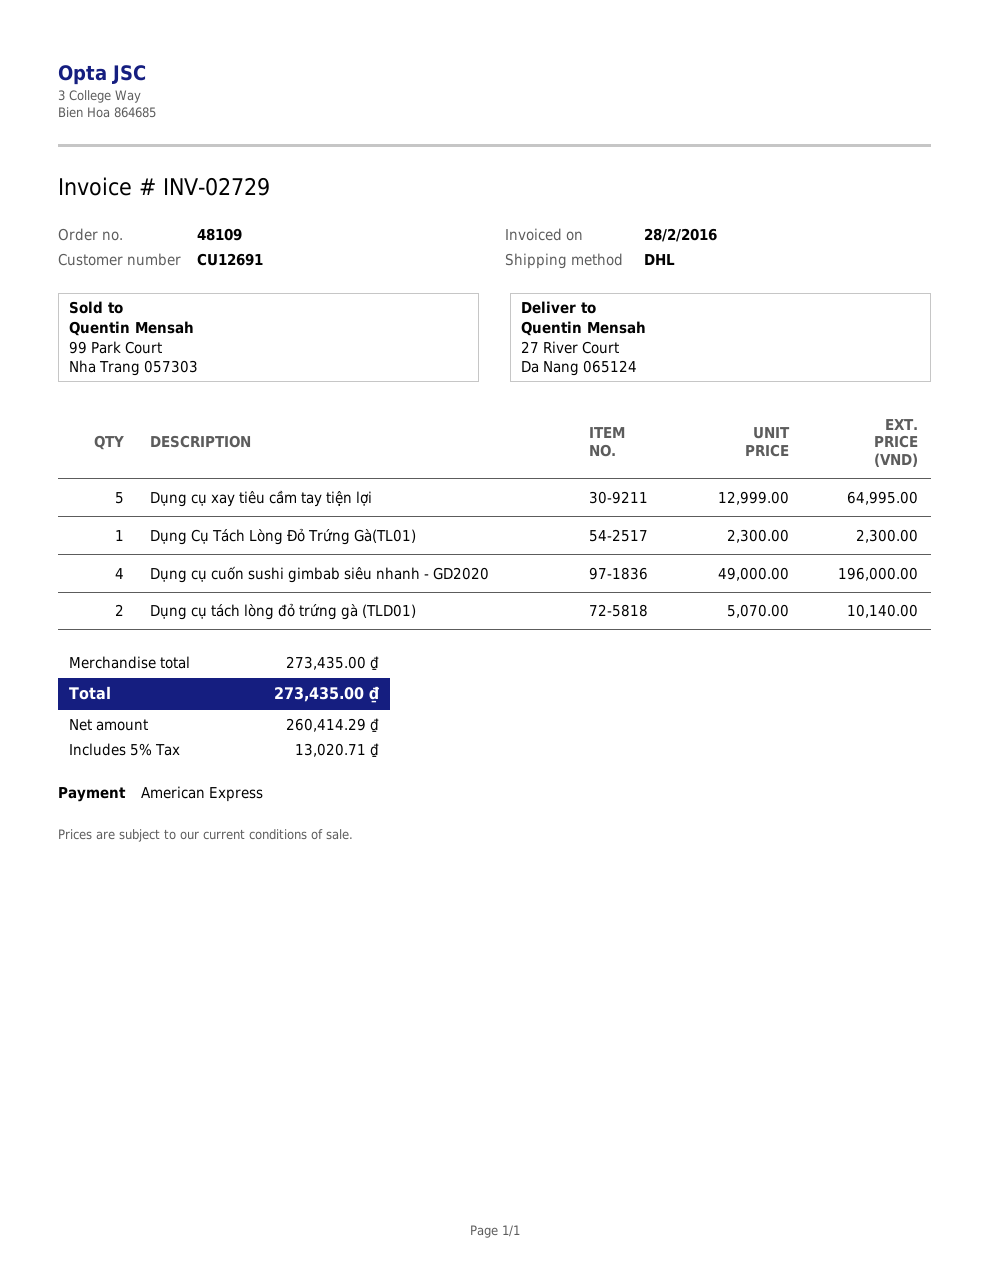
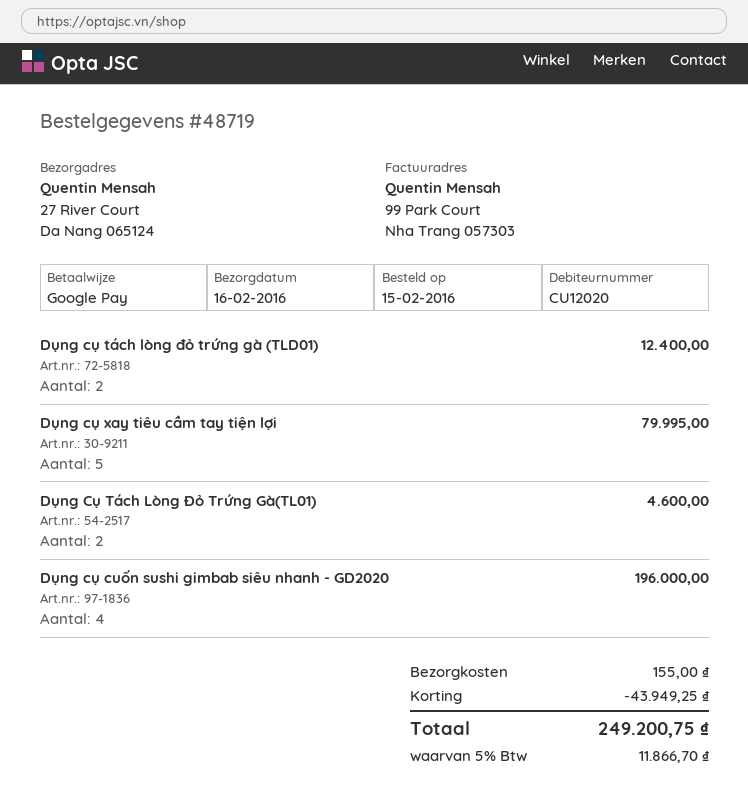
order number: 48109 -> 48719
customer number: CU12691 -> CU12020
payment method: American Express -> Google Pay
Dụng cụ xay tiêu cầm tay tiện lợi: 5 for 64995.00 -> 5 for 79995.00
Dụng Cụ Tách Lòng Đỏ Trứng Gà(TL01): 1 for 2300.00 -> 2 for 4600.00
Dụng cụ tách lòng đỏ trứng gà (TLD01): 2 for 10140.00 -> 2 for 12400.00
discount: none -> 43949.25
shipping: none -> 155.00
tax: 5% = 13020.71 -> 5% = 11866.70
total: 273435.00 -> 249200.75

